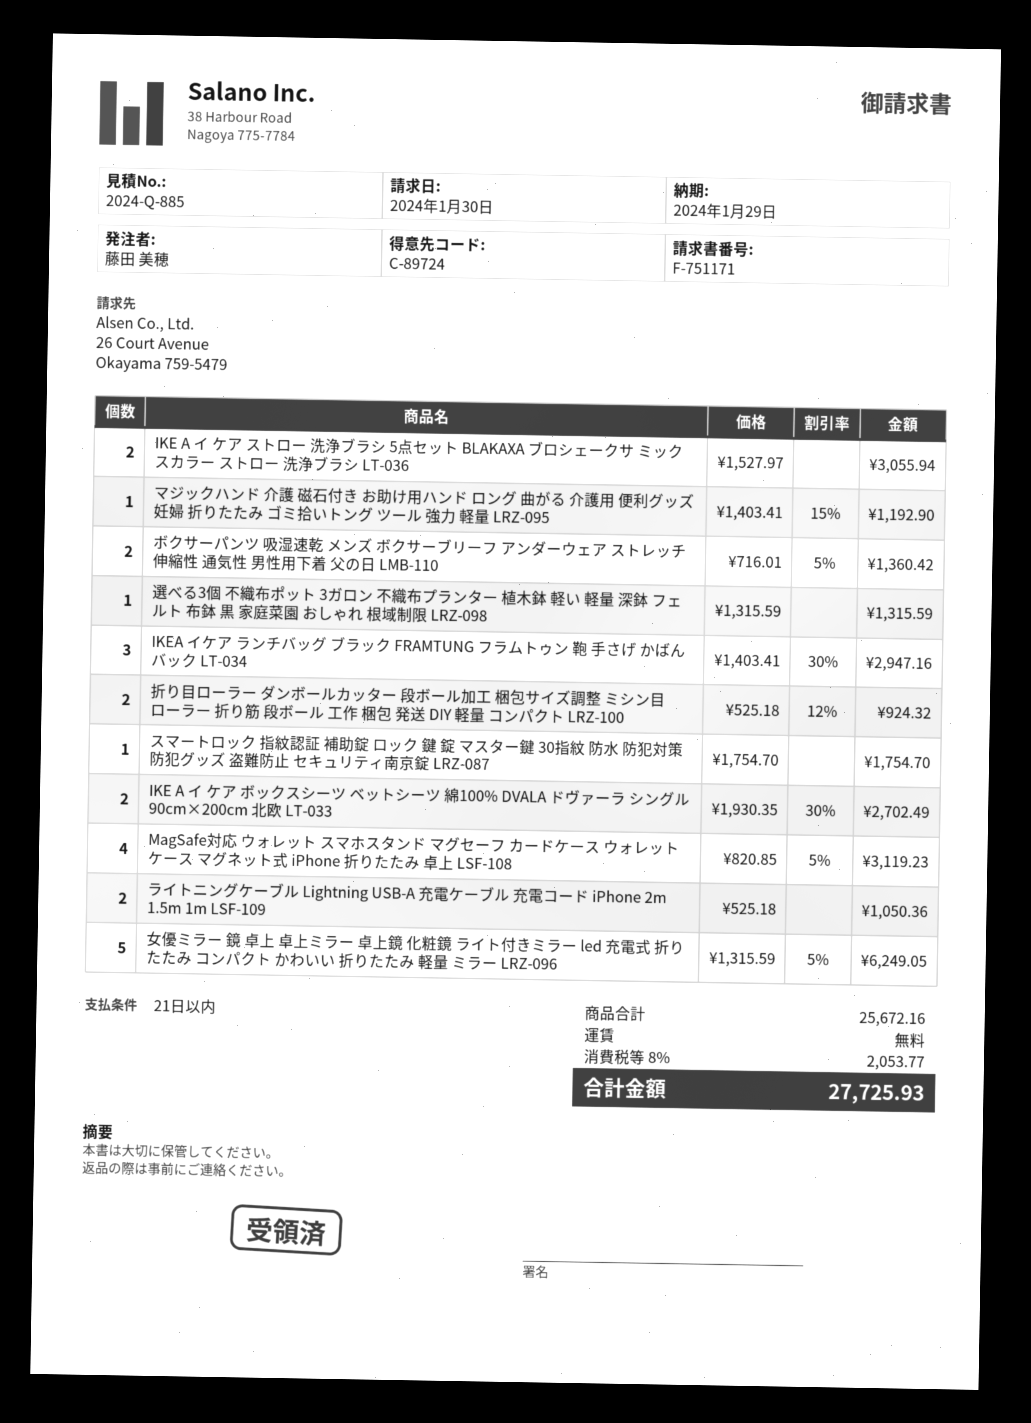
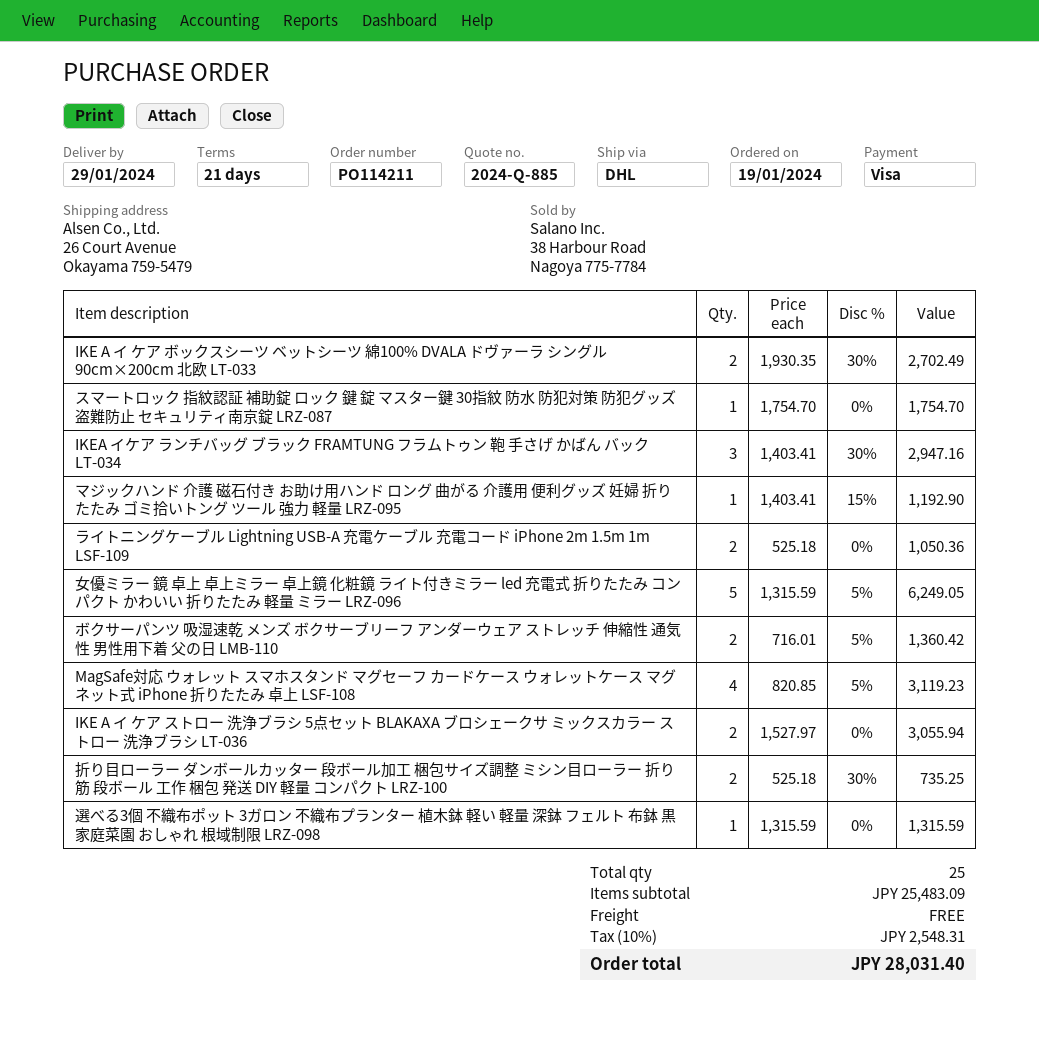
折り目ローラー ダンボールカッター 段ボール加工 梱包サイズ調整 ミシン目ローラー 折り筋 段ボール 工作 梱包 発送 DIY 軽量 コンパクト LRZ-100: 2 x 525.18 - 12% = 924.32 -> 2 x 525.18 - 30% = 735.25
subtotal: 25672.16 -> 25483.09
tax: 8% = 2053.77 -> 10% = 2548.31
total: 27725.93 -> 28031.40

